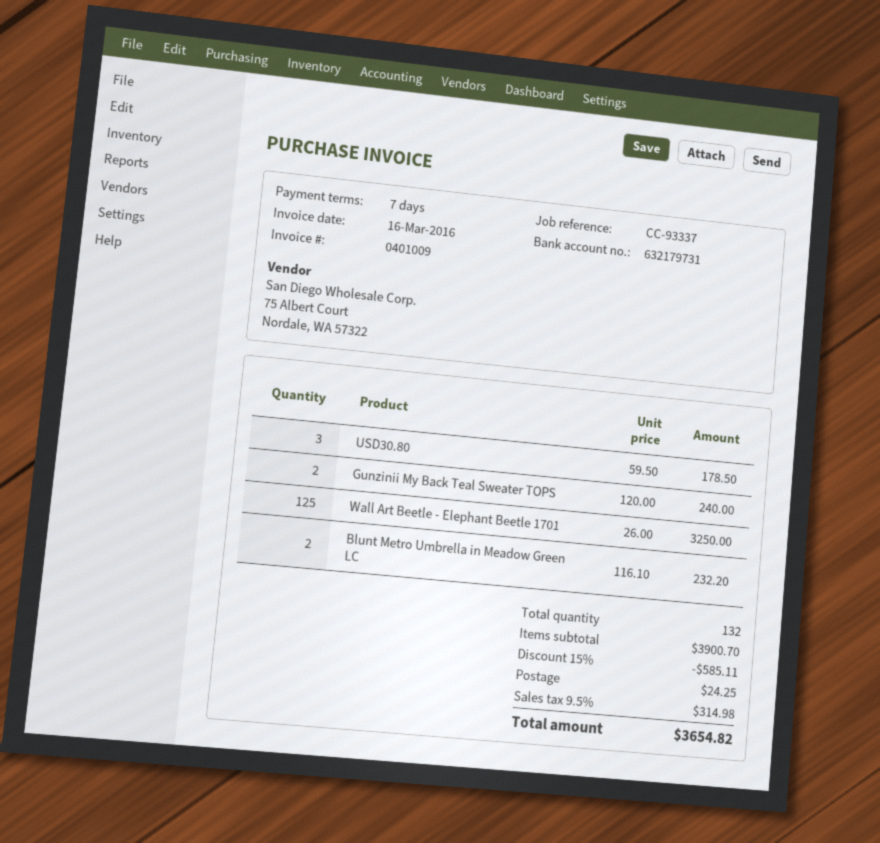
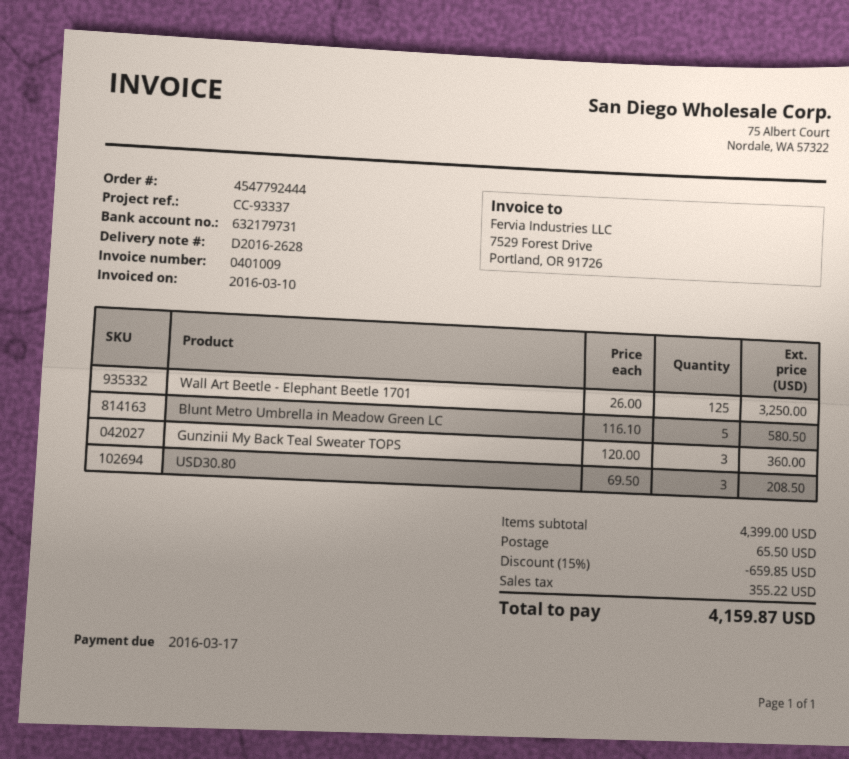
invoice date: 2016-03-16 -> 2016-03-10
USD30.80: 3 x 59.50 = 178.50 -> 3 x 69.50 = 208.50
Gunzinii My Back Teal Sweater TOPS: 2 x 120.00 = 240.00 -> 3 x 120.00 = 360.00
Blunt Metro Umbrella in Meadow Green LC: 2 x 116.10 = 232.20 -> 5 x 116.10 = 580.50
subtotal: 3900.70 -> 4399.00
discount: 15% = 585.11 -> 15% = 659.85
shipping: 24.25 -> 65.50
tax: 314.98 -> 355.22
total: 3654.82 -> 4159.87

